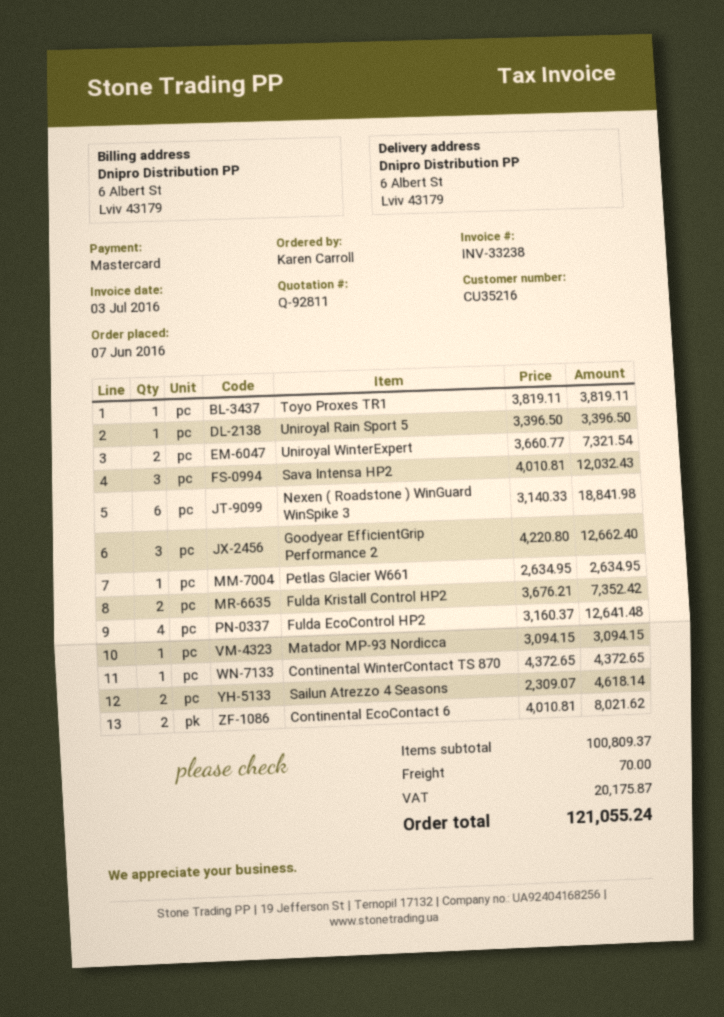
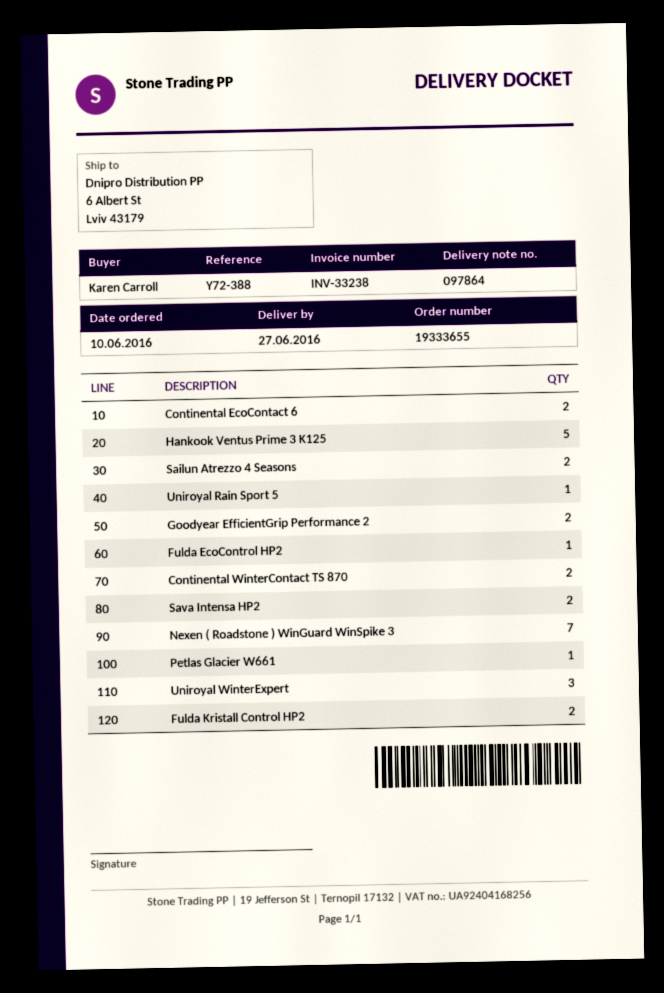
order date: 2016-06-07 -> 2016-06-10
Toyo Proxes TR1: 1 -> none
Uniroyal WinterExpert: 2 -> 3
Sava Intensa HP2: 3 -> 2
Nexen ( Roadstone ) WinGuard WinSpike 3: 6 -> 7
Goodyear EfficientGrip Performance 2: 3 -> 2
Fulda EcoControl HP2: 4 -> 1
Matador MP-93 Nordicca: 1 -> none
Continental WinterContact TS 870: 1 -> 2
Hankook Ventus Prime 3 K125: none -> 5

